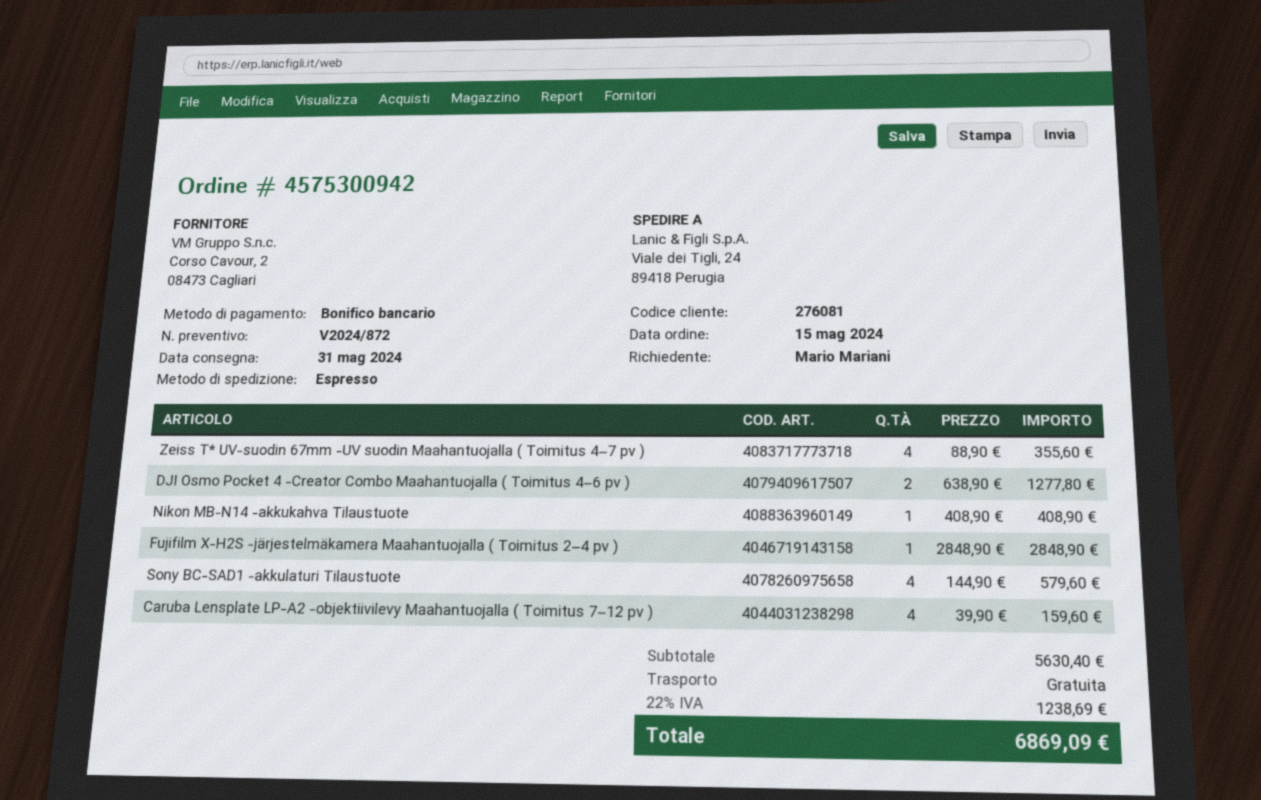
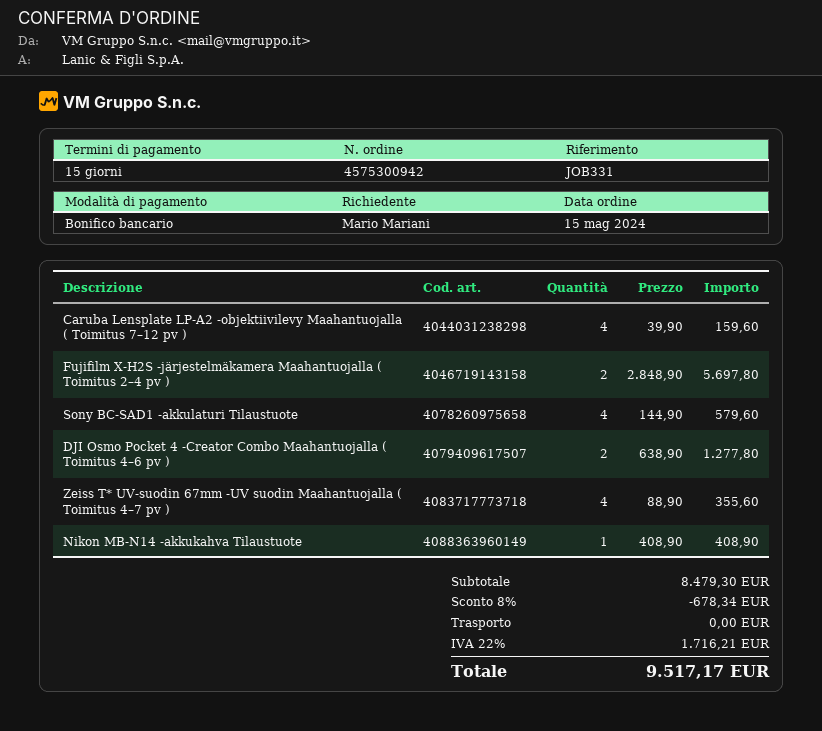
Fujifilm X-H2S -järjestelmäkamera Maahantuojalla ( Toimitus 2–4 pv ): 1 x 2848.90 = 2848.90 -> 2 x 2848.90 = 5697.80
subtotal: 5630.40 -> 8479.30
discount: none -> 8% = 678.34
tax: 22% = 1238.69 -> 22% = 1716.21
total: 6869.09 -> 9517.17

